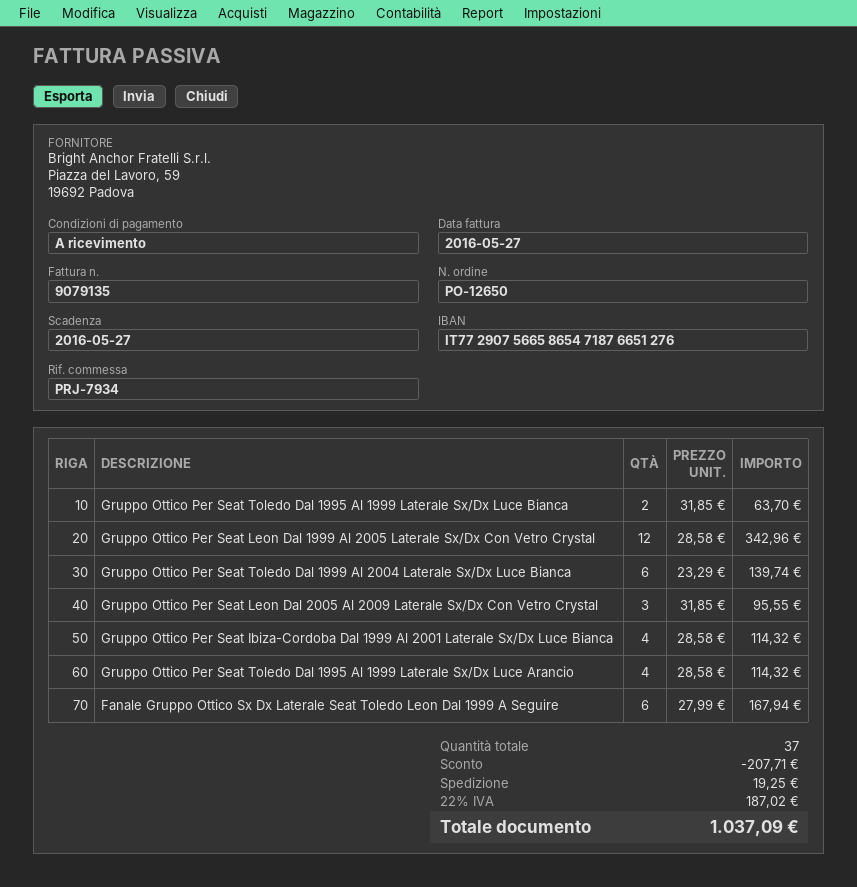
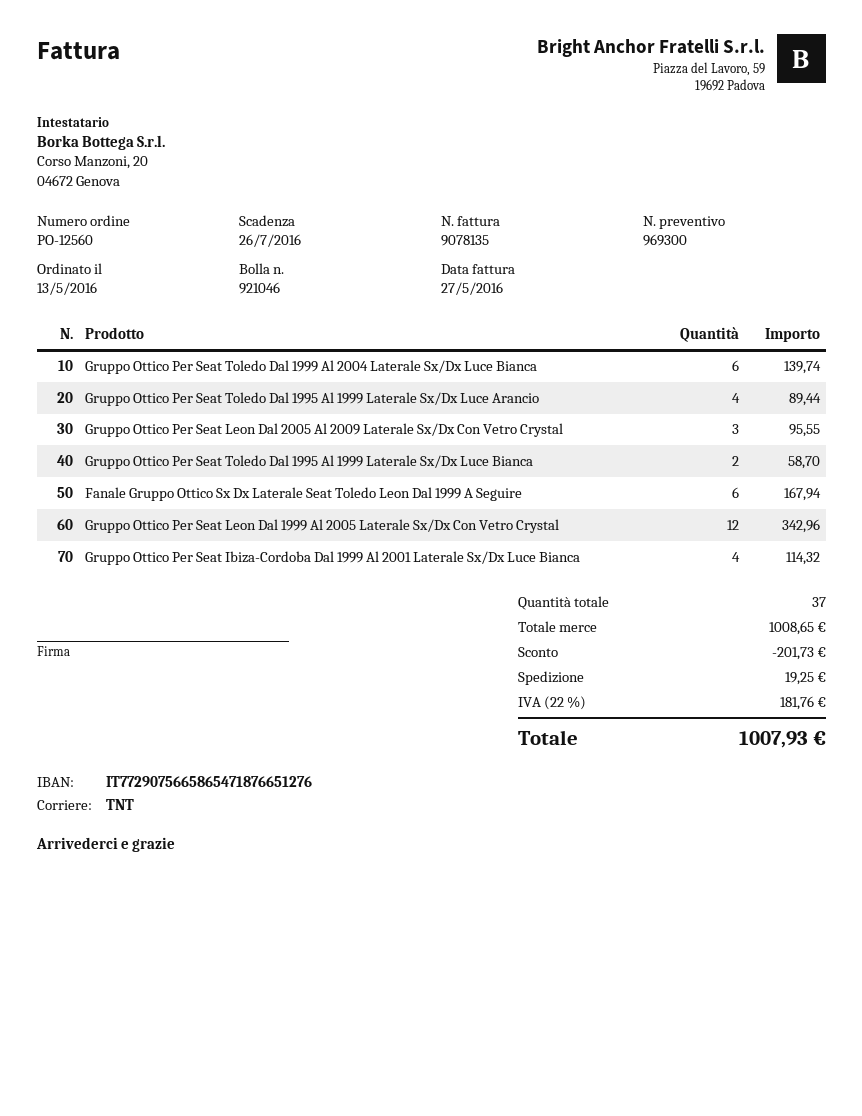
order number: PO-12650 -> PO-12560
invoice number: 9079135 -> 9078135
due date: 2016-05-27 -> 2016-07-26
Gruppo Ottico Per Seat Toledo Dal 1995 Al 1999 Laterale Sx/Dx Luce Bianca: 2 for 63.70 -> 2 for 58.70
Gruppo Ottico Per Seat Toledo Dal 1995 Al 1999 Laterale Sx/Dx Luce Arancio: 4 for 114.32 -> 4 for 89.44
discount: 207.71 -> 201.73
tax: 22% = 187.02 -> 22% = 181.76
total: 1037.09 -> 1007.93

